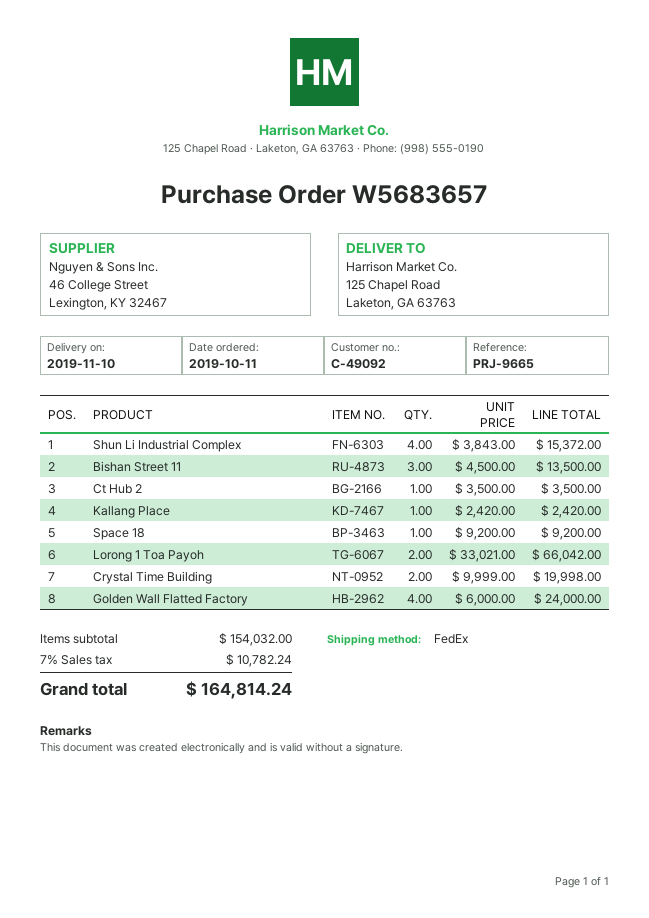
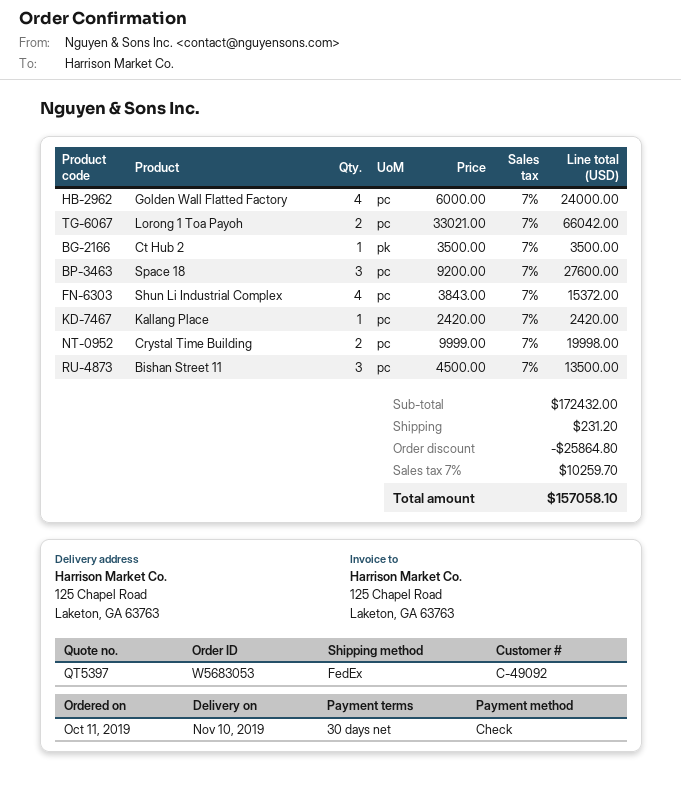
order number: W5683657 -> W5683053
Space 18: 1 x 9200.00 = 9200.00 -> 3 x 9200.00 = 27600.00
subtotal: 154032.00 -> 172432.00
discount: none -> 25864.80
shipping: none -> 231.20
tax: 7% = 10782.24 -> 7% = 10259.70
total: 164814.24 -> 157058.10

